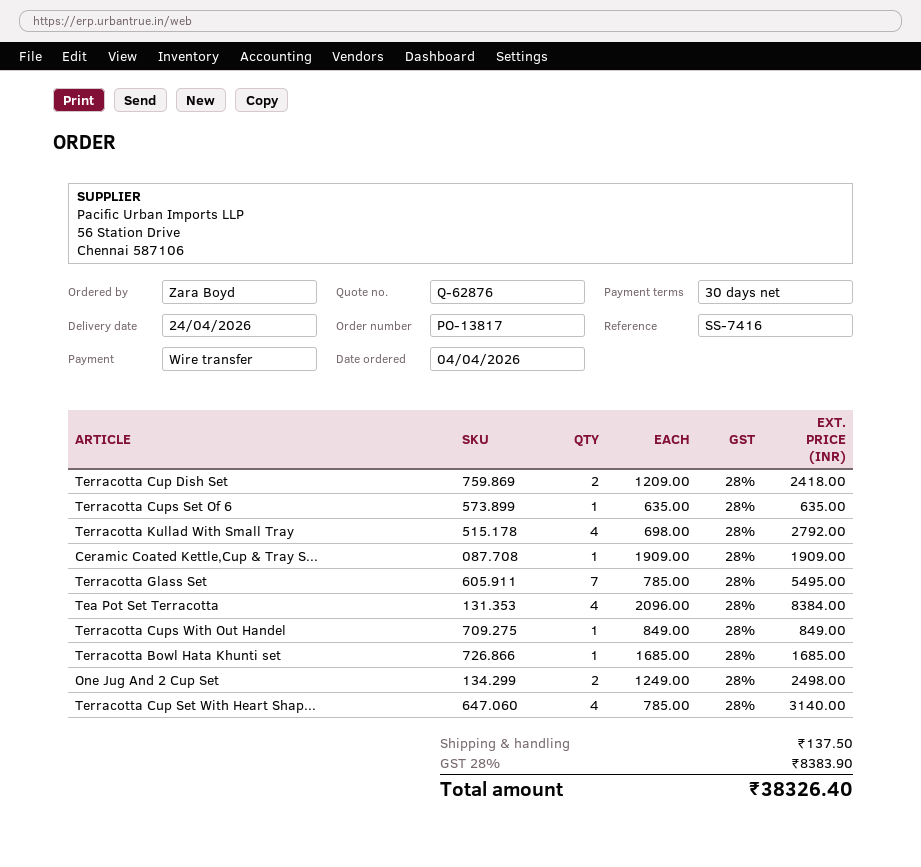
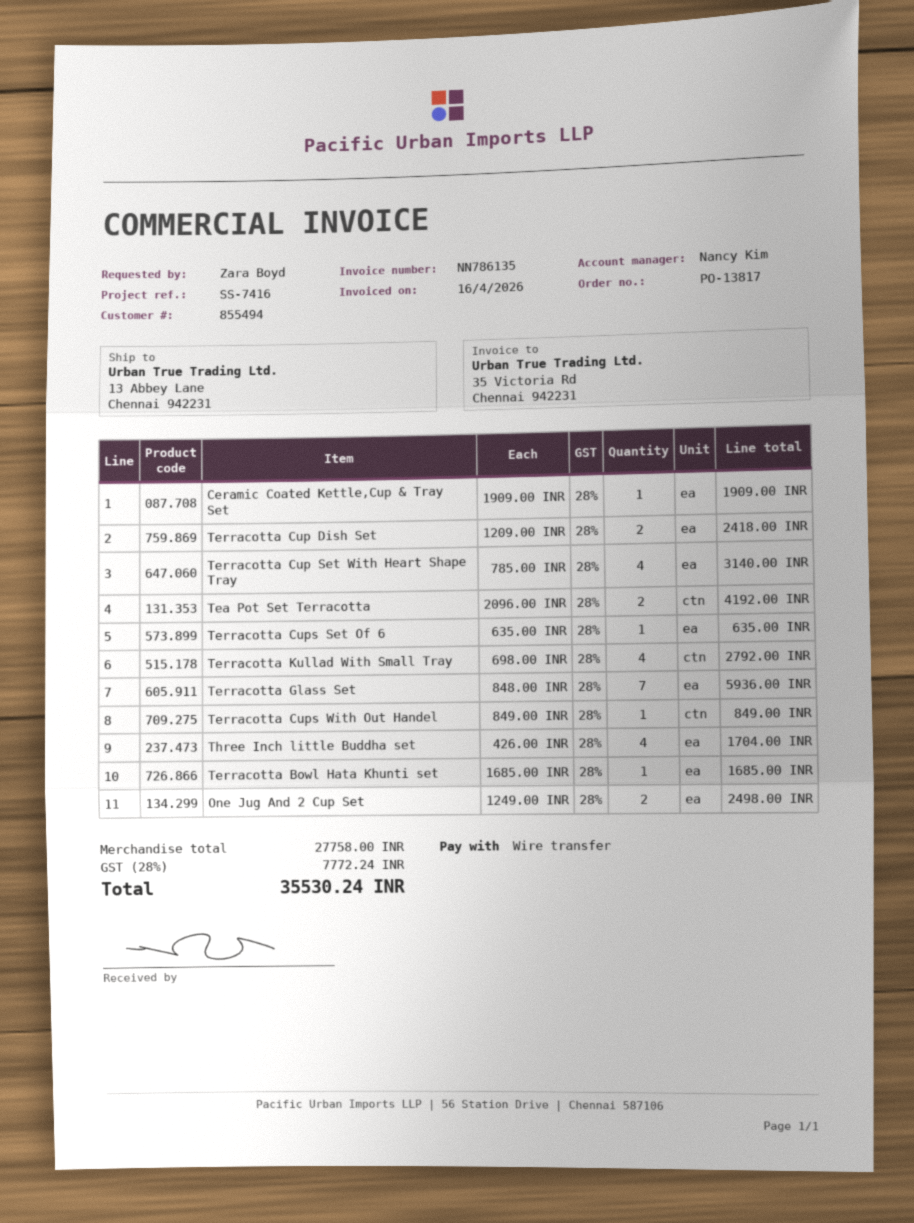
Terracotta Glass Set: 7 x 785.00 = 5495.00 -> 7 x 848.00 = 5936.00
Tea Pot Set Terracotta: 4 x 2096.00 = 8384.00 -> 2 x 2096.00 = 4192.00
Three Inch little Buddha set: none -> 4 x 426.00 = 1704.00
shipping: 137.50 -> none
tax: 28% = 8383.90 -> 28% = 7772.24
total: 38326.40 -> 35530.24

